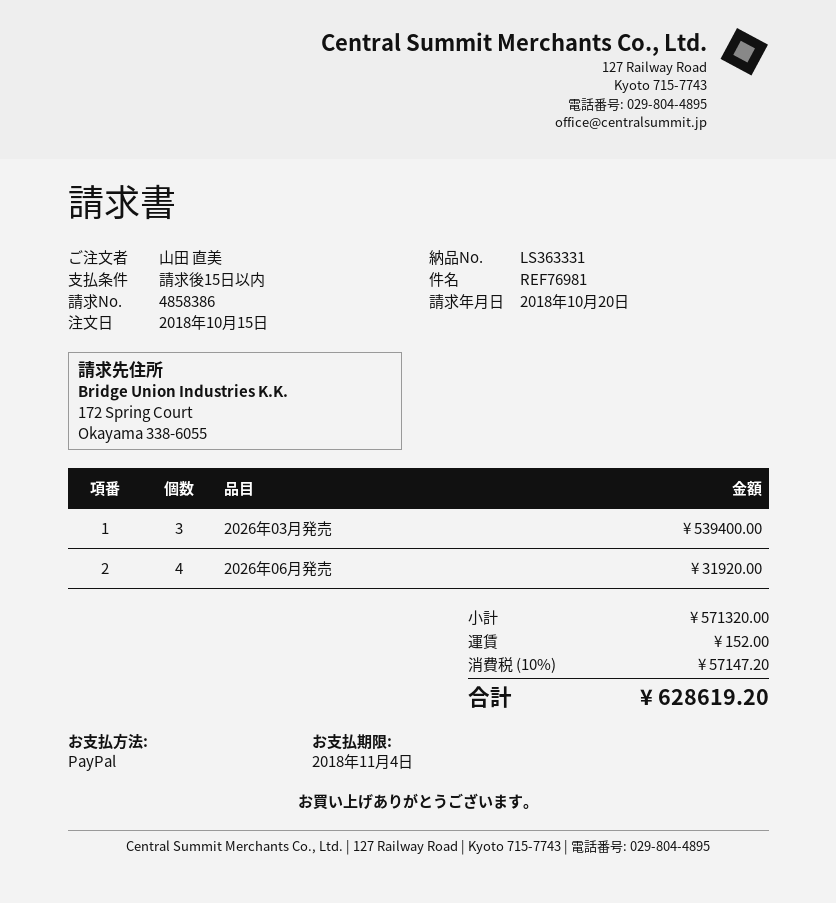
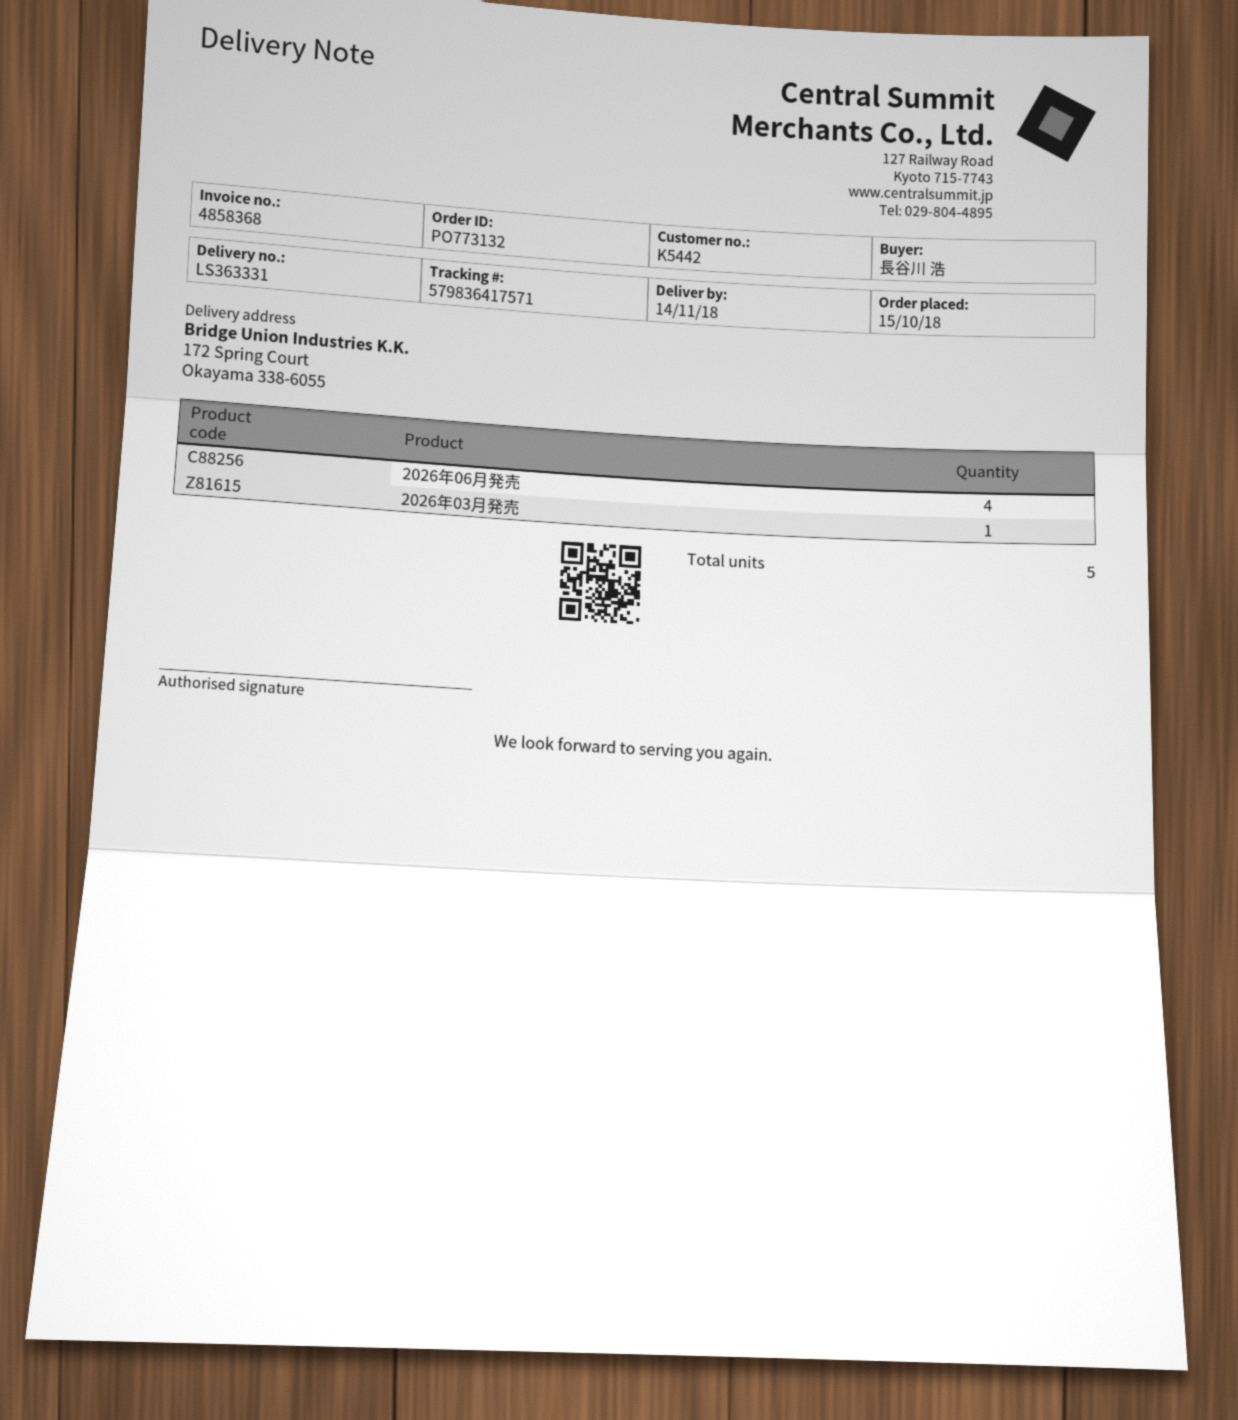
invoice number: 4858386 -> 4858368
ordered by: 山田 直美 -> 長谷川 浩
2026年03月発売: 3 -> 1

